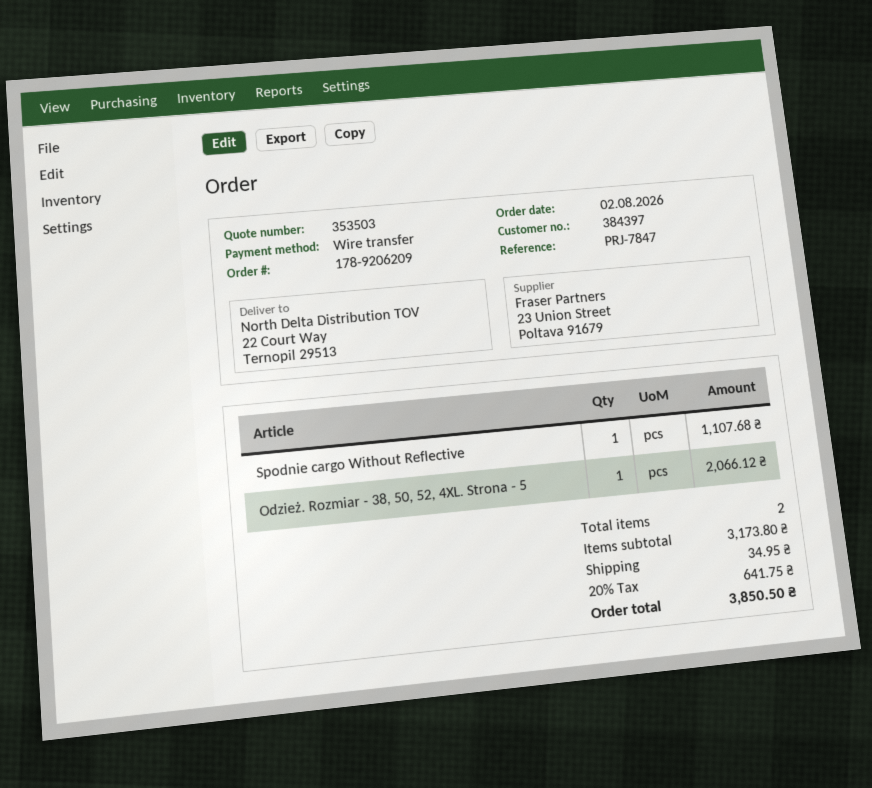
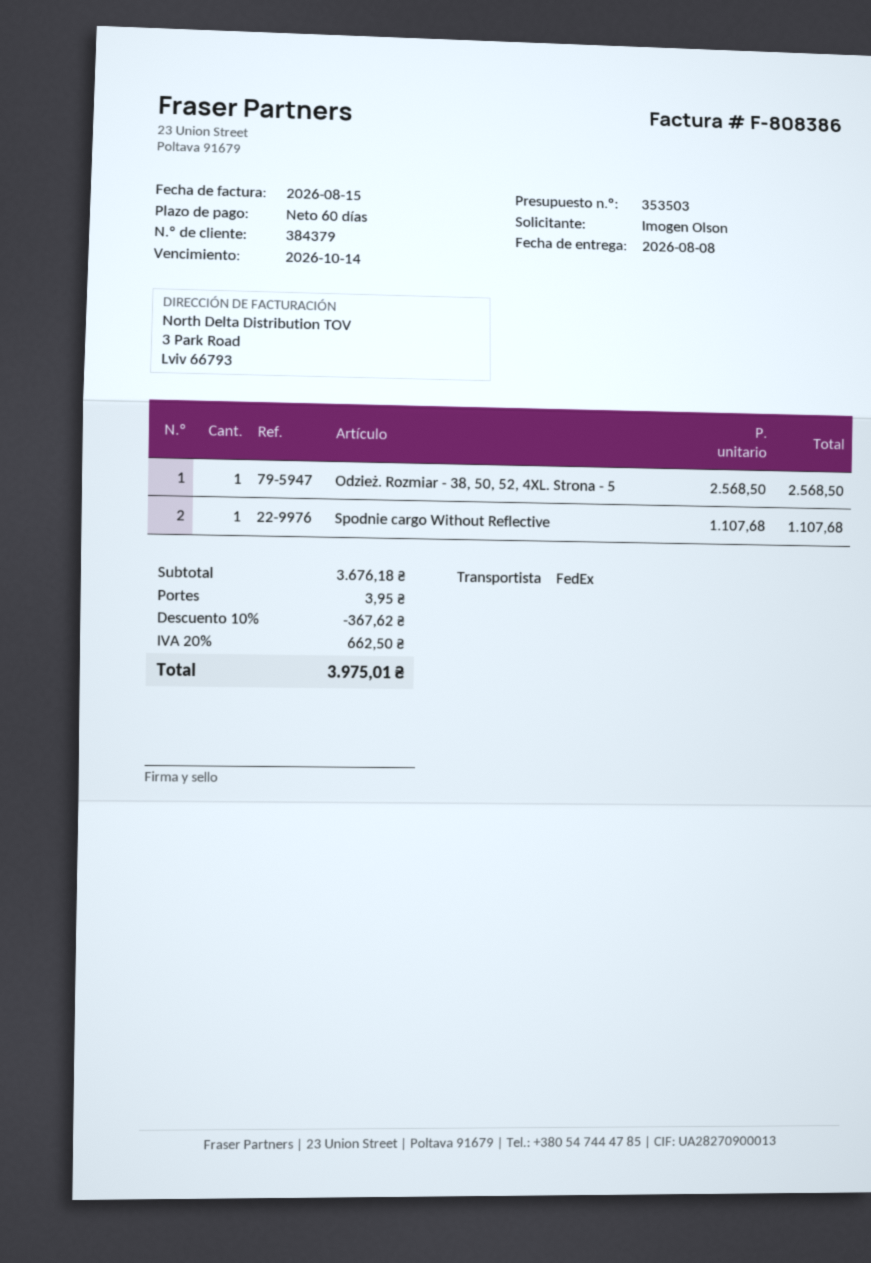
customer number: 384397 -> 384379
Odzież. Rozmiar - 38, 50, 52, 4XL. Strona - 5: 1 for 2066.12 -> 1 for 2568.50
subtotal: 3173.80 -> 3676.18
discount: none -> 10% = 367.62
shipping: 34.95 -> 3.95
tax: 20% = 641.75 -> 20% = 662.50
total: 3850.50 -> 3975.01

